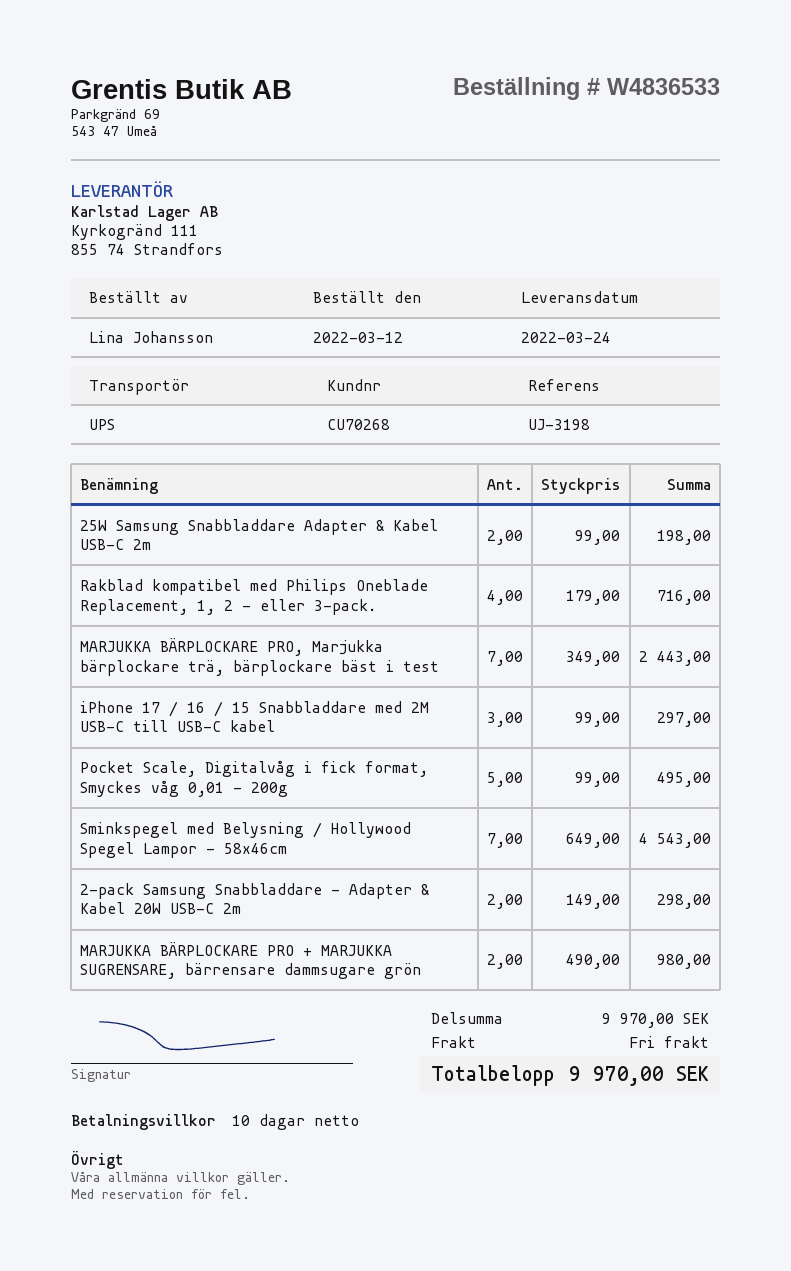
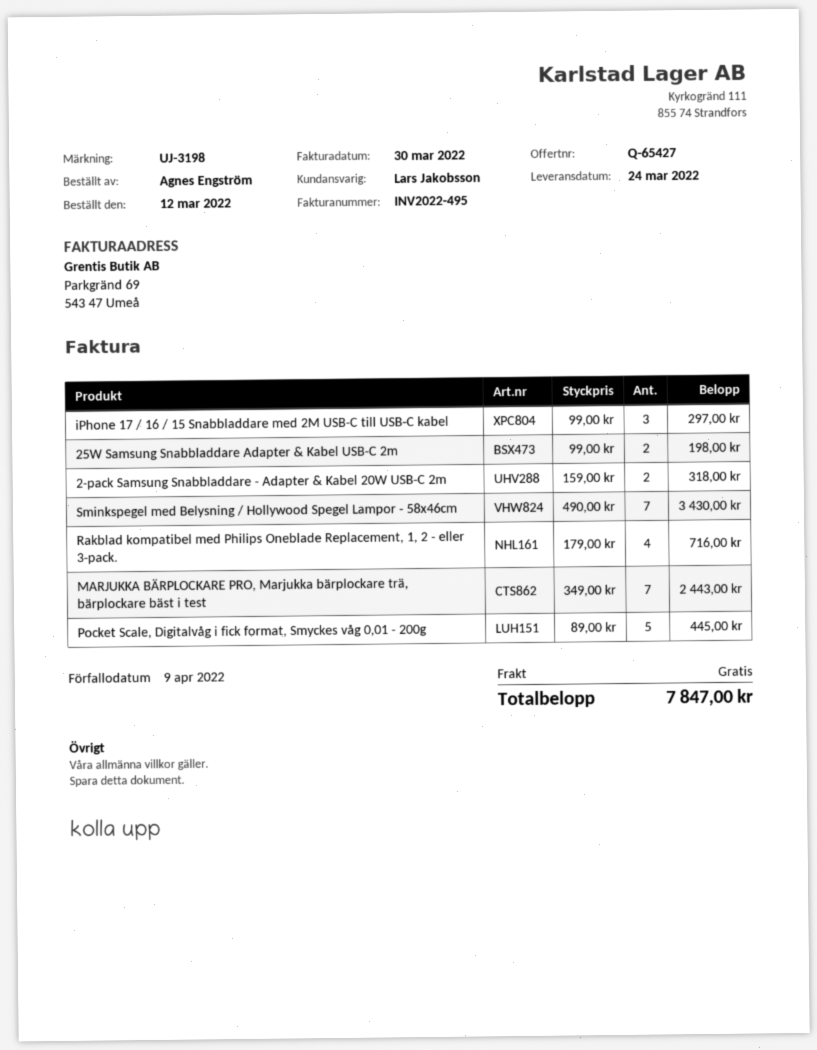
ordered by: Lina Johansson -> Agnes Engström
Pocket Scale, Digitalvåg i fick format, Smyckes våg 0,01 - 200g: 5 x 99.00 = 495.00 -> 5 x 89.00 = 445.00
Sminkspegel med Belysning / Hollywood Spegel Lampor - 58x46cm: 7 x 649.00 = 4543.00 -> 7 x 490.00 = 3430.00
2-pack Samsung Snabbladdare - Adapter & Kabel 20W USB-C 2m: 2 x 149.00 = 298.00 -> 2 x 159.00 = 318.00
MARJUKKA BÄRPLOCKARE PRO + MARJUKKA SUGRENSARE, bärrensare dammsugare grön: 2 x 490.00 = 980.00 -> none
total: 9970.00 -> 7847.00

